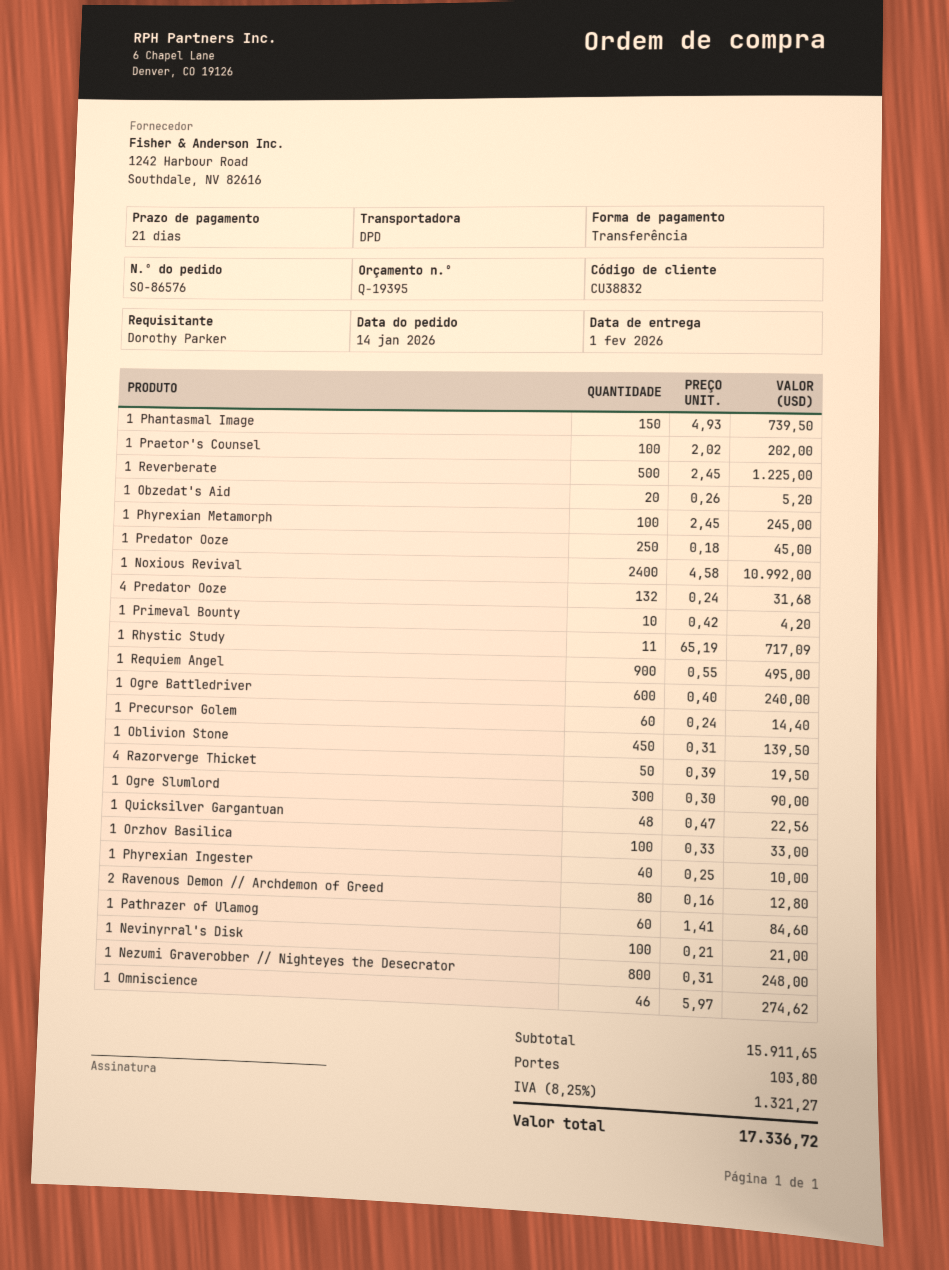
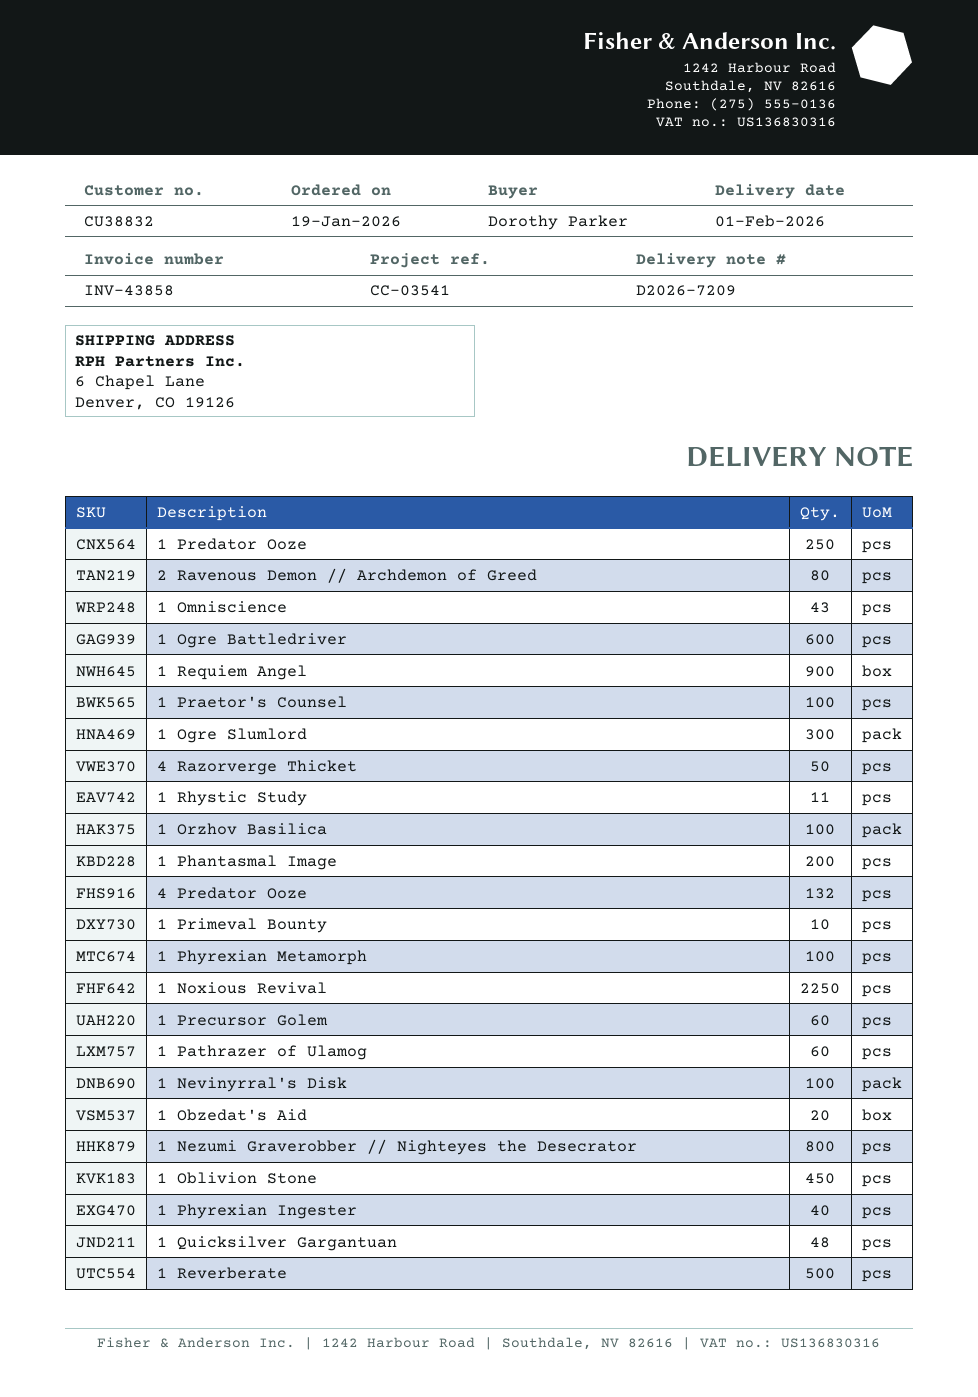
order date: 2026-01-14 -> 2026-01-19
1 Phantasmal Image: 150 -> 200
1 Noxious Revival: 2400 -> 2250
1 Omniscience: 46 -> 43

